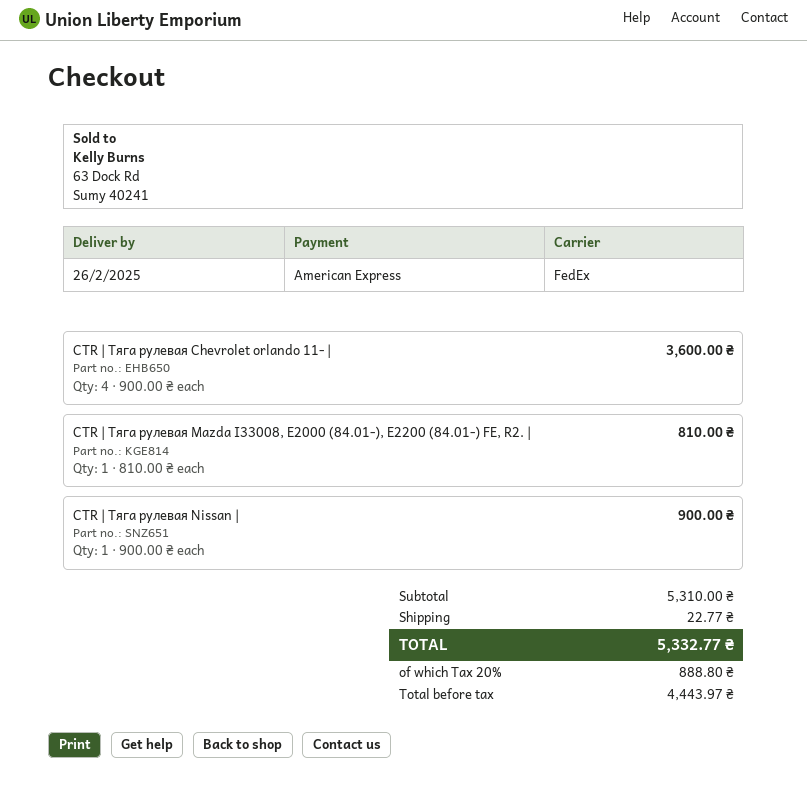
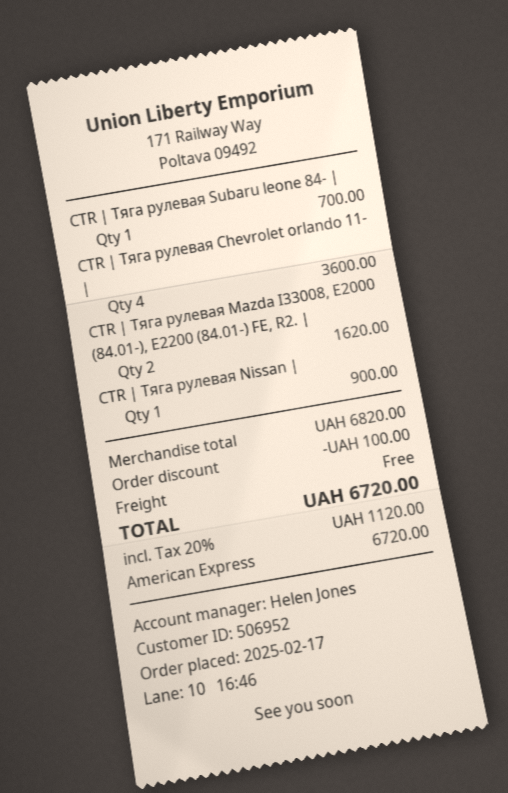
CTR | Тяга рулевая Mazda I33008, E2000 (84.01-), E2200 (84.01-) FE, R2. |: 1 for 810.00 -> 2 for 1620.00
CTR | Тяга рулевая Subaru leone 84- |: none -> 1 for 700.00
subtotal: 5310.00 -> 6820.00
discount: none -> 100.00
shipping: 22.77 -> 0.00
tax: 20% = 888.80 -> 20% = 1120.00
total: 5332.77 -> 6720.00

